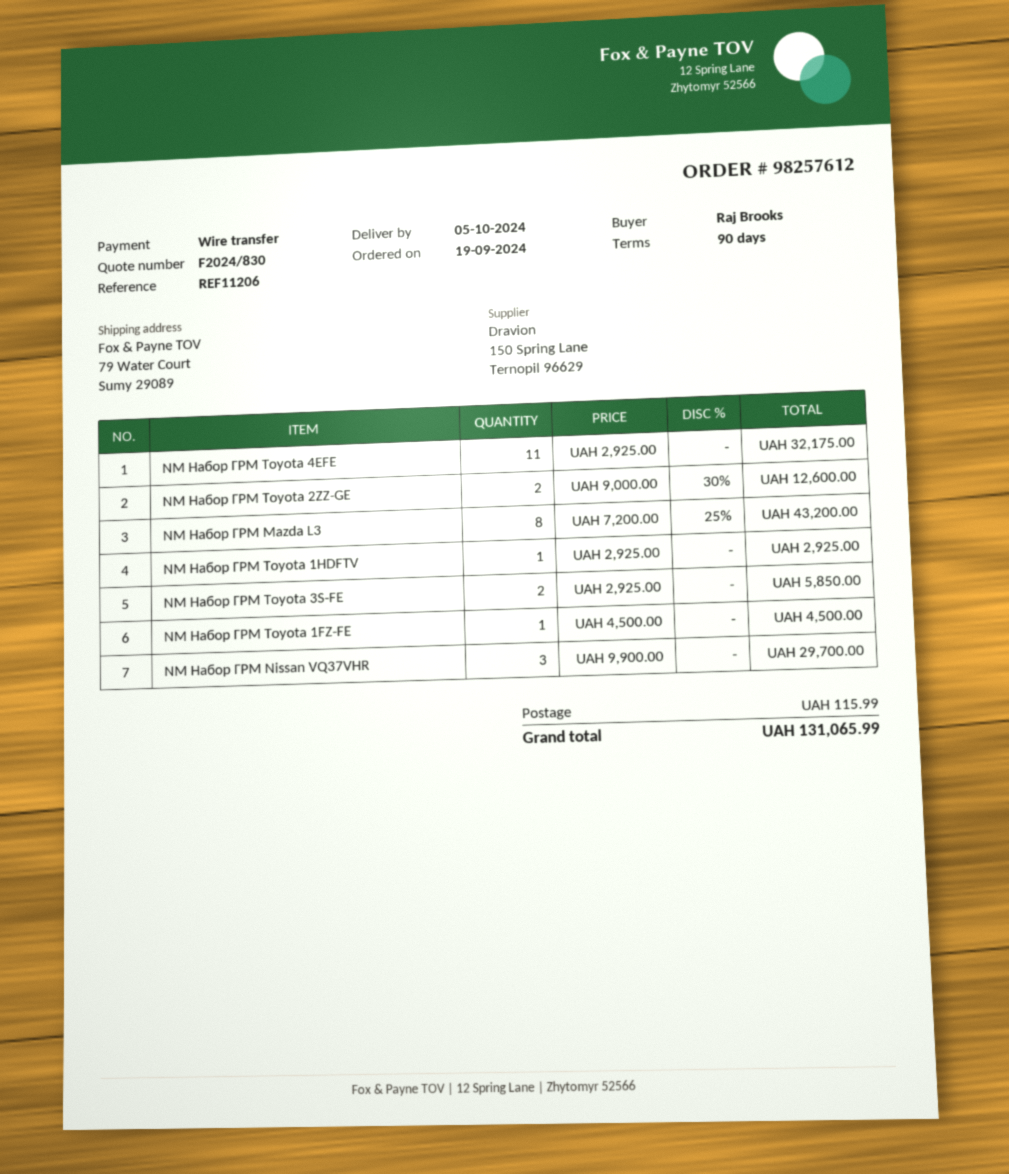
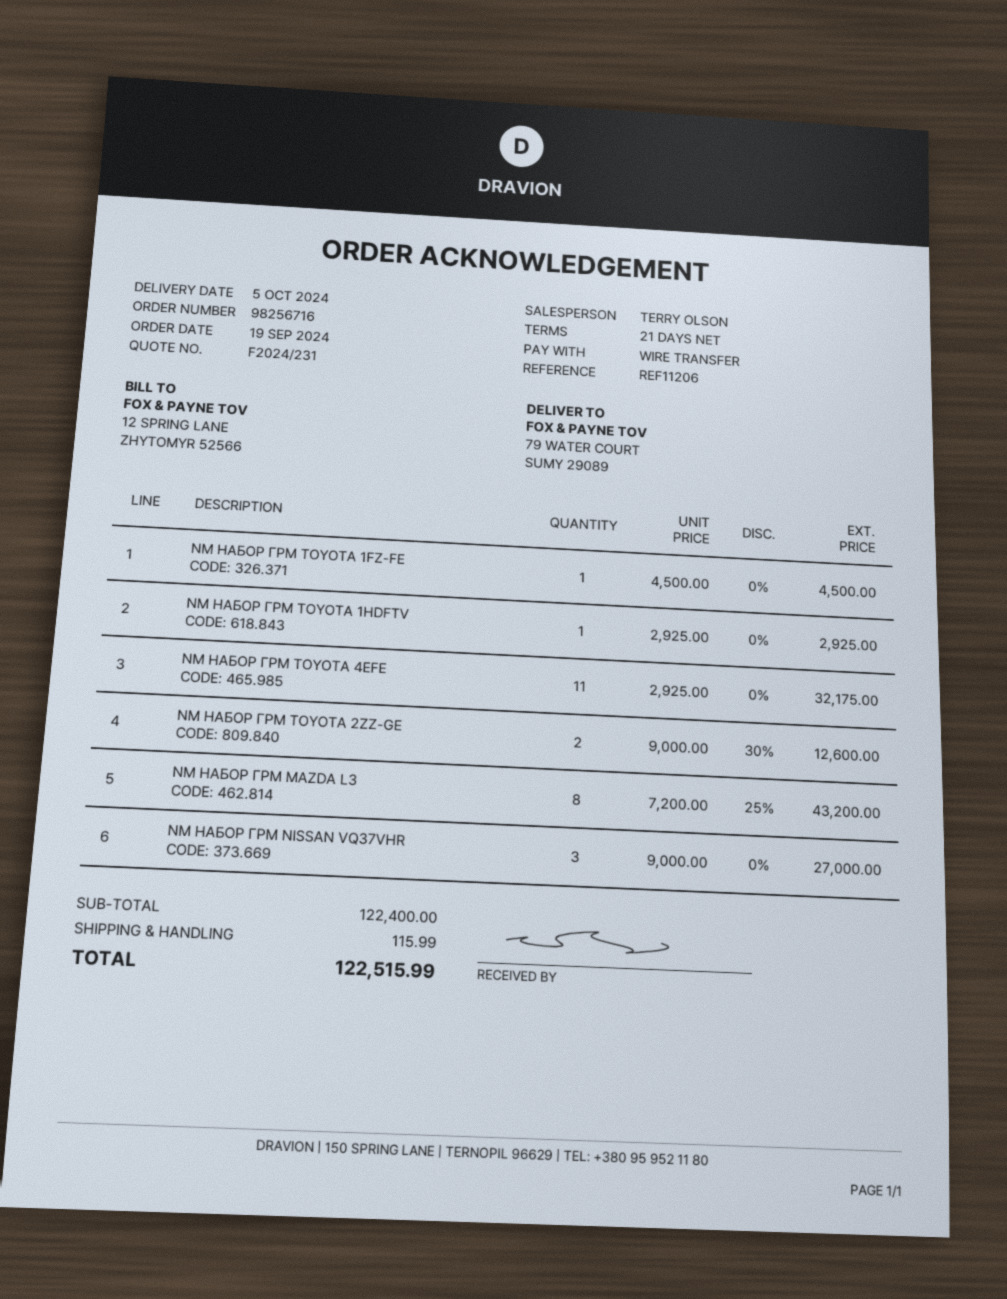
quote number: F2024/830 -> F2024/231
order number: 98257612 -> 98256716
payment terms: 90 days -> 21 days
NM Набор ГРМ Toyota 3S-FE: 2 x 2925.00 = 5850.00 -> none
NM Набор ГРМ Nissan VQ37VHR: 3 x 9900.00 = 29700.00 -> 3 x 9000.00 = 27000.00
total: 131065.99 -> 122515.99

